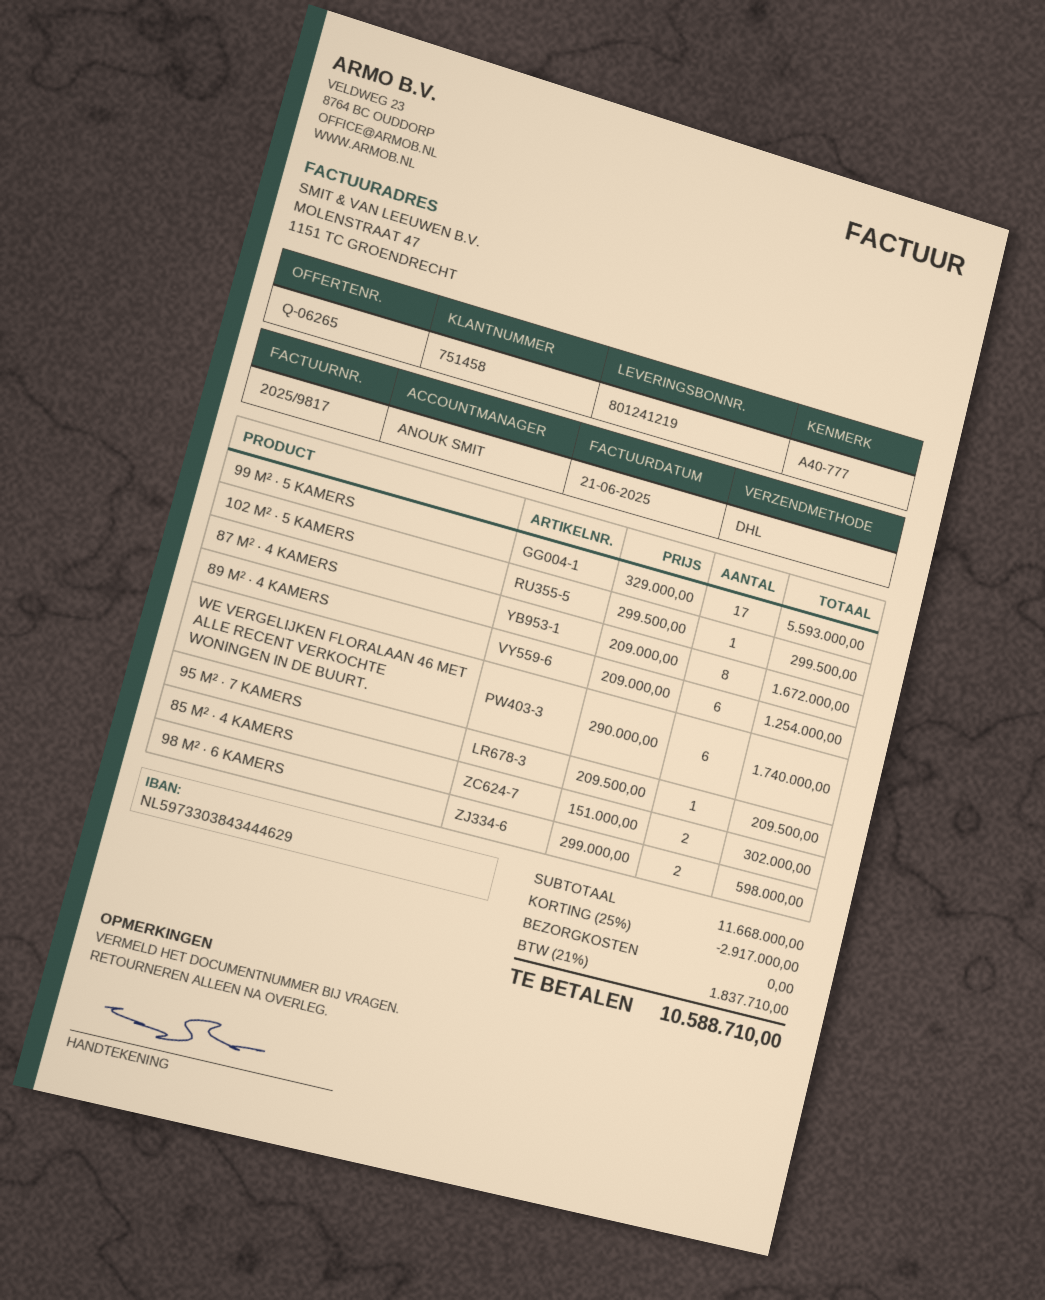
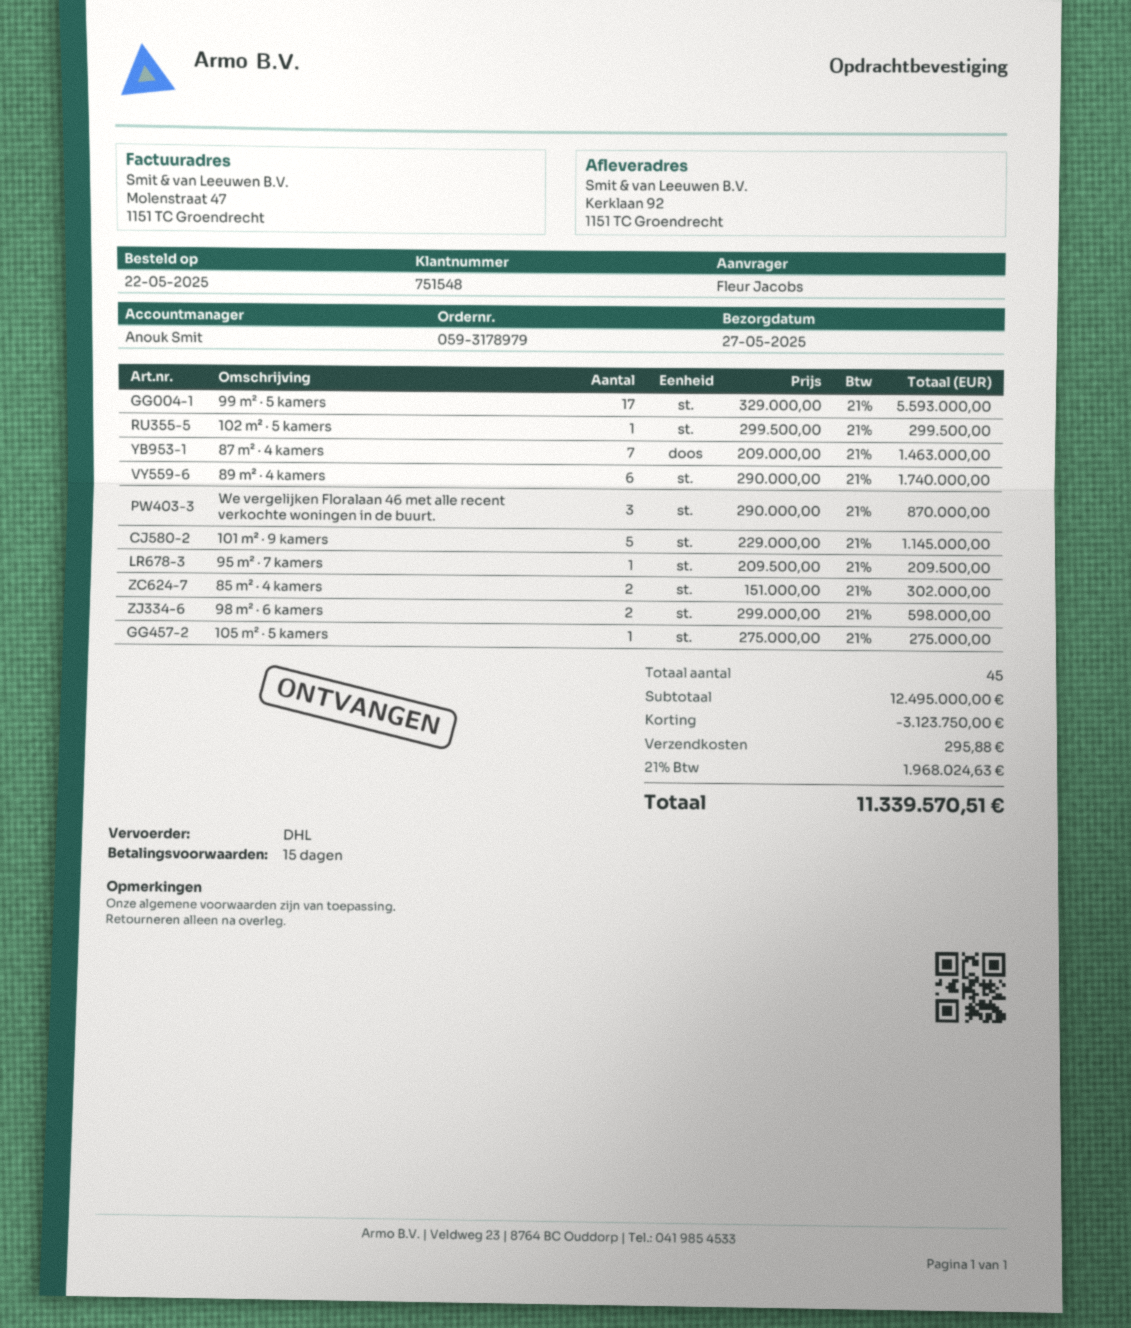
customer number: 751458 -> 751548
87 M² · 4 KAMERS: 8 x 209000.00 = 1672000.00 -> 7 x 209000.00 = 1463000.00
89 M² · 4 KAMERS: 6 x 209000.00 = 1254000.00 -> 6 x 290000.00 = 1740000.00
WE VERGELIJKEN FLORALAAN 46 MET ALLE RECENT VERKOCHTE WONINGEN IN DE BUURT.: 6 x 290000.00 = 1740000.00 -> 3 x 290000.00 = 870000.00
101 m² · 9 kamers: none -> 5 x 229000.00 = 1145000.00
105 m² · 5 kamers: none -> 1 x 275000.00 = 275000.00
subtotal: 11668000.00 -> 12495000.00
discount: 2917000.00 -> 3123750.00
shipping: 0.00 -> 295.88
tax: 21% = 1837710.00 -> 21% = 1968024.63
total: 10588710.00 -> 11339570.51

